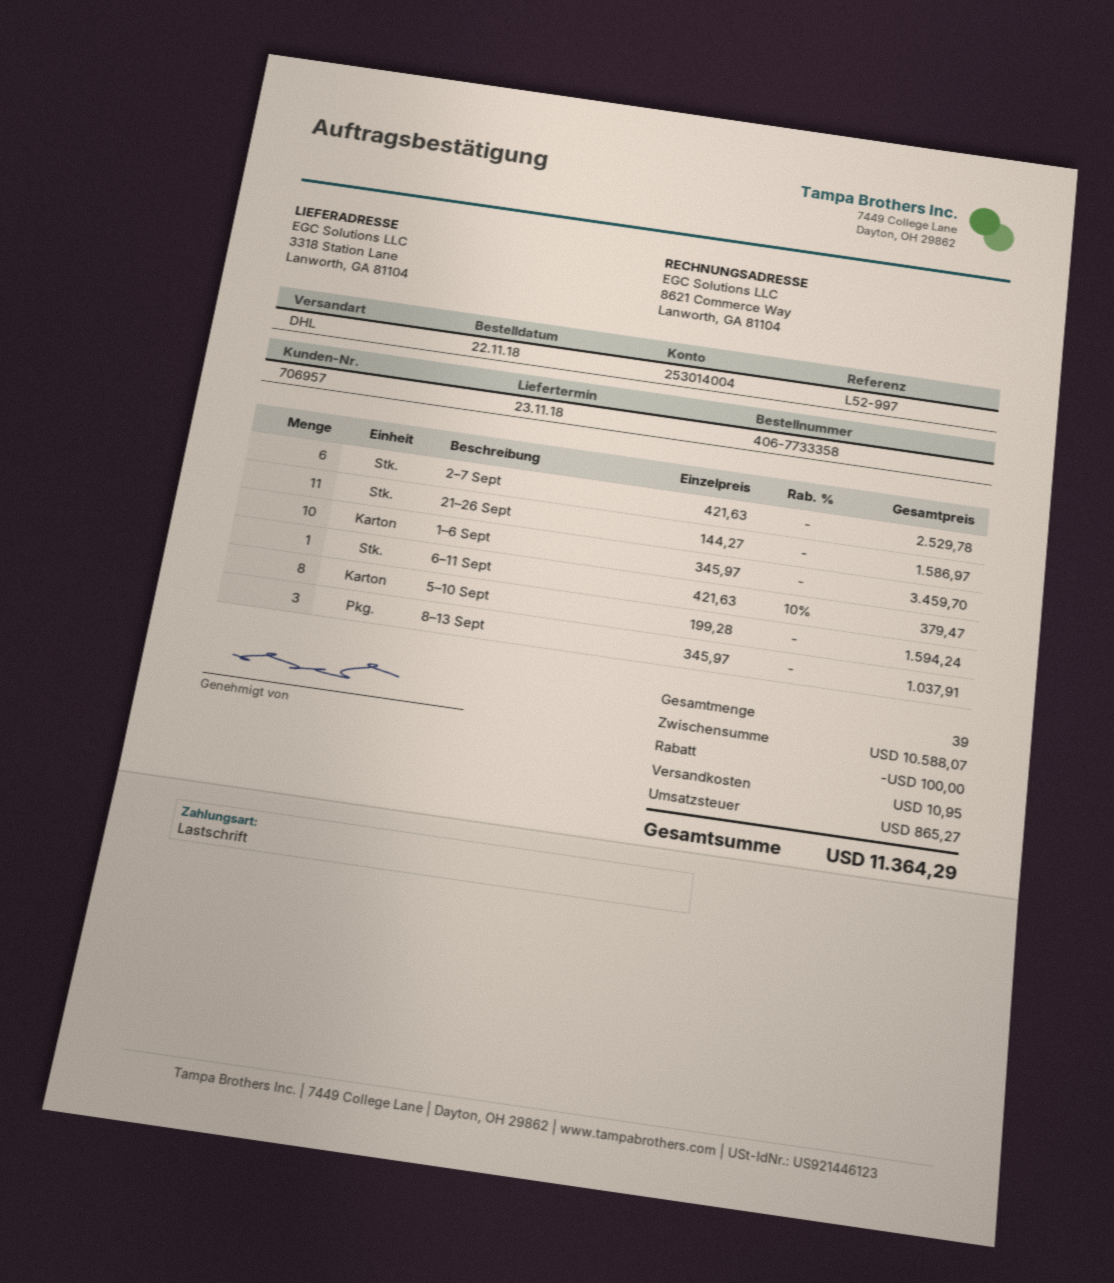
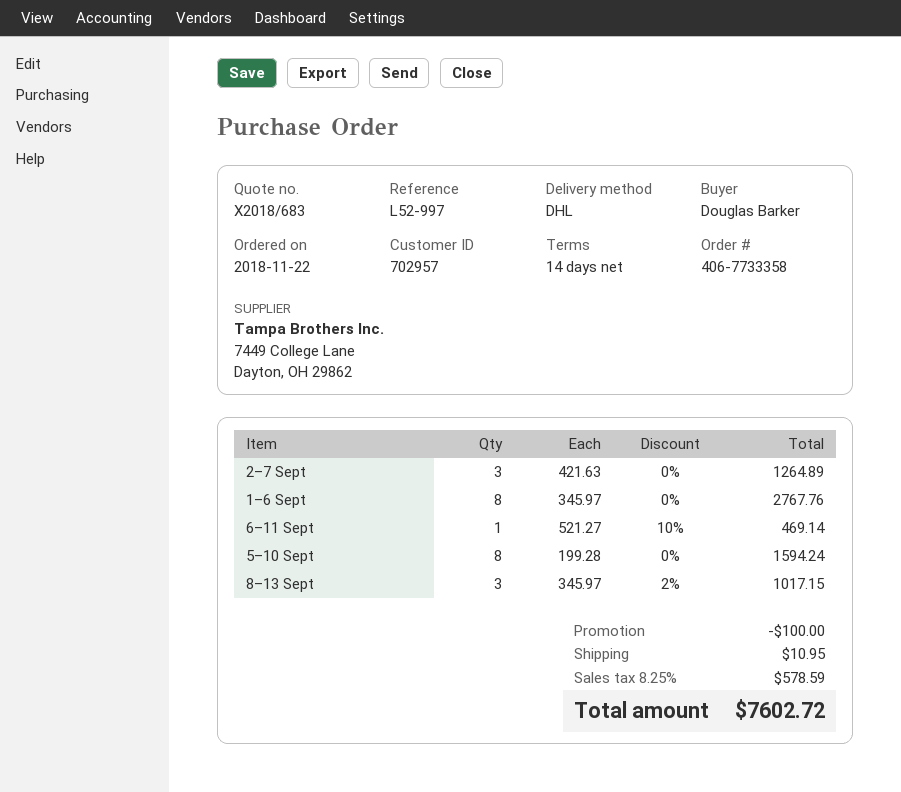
customer number: 706957 -> 702957
2–7 Sept: 6 x 421.63 = 2529.78 -> 3 x 421.63 = 1264.89
21–26 Sept: 11 x 144.27 = 1586.97 -> none
1–6 Sept: 10 x 345.97 = 3459.70 -> 8 x 345.97 = 2767.76
6–11 Sept: 1 x 421.63 - 10% = 379.47 -> 1 x 521.27 - 10% = 469.14
8–13 Sept: 3 x 345.97 = 1037.91 -> 3 x 345.97 - 2% = 1017.15
tax: 865.27 -> 578.59
total: 11364.29 -> 7602.72

